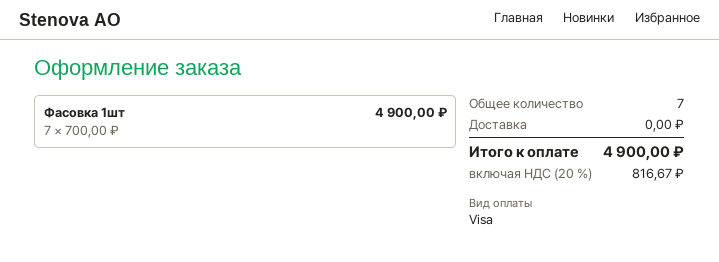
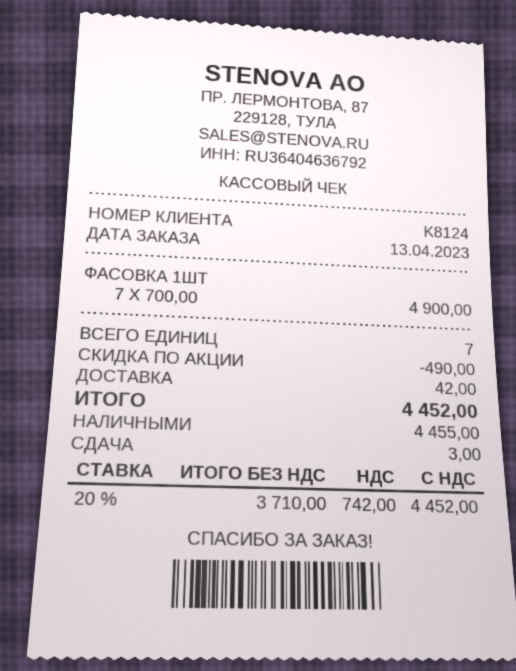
payment method: Visa -> cash
discount: none -> 490.00
shipping: 0.00 -> 42.00
tax: 20% = 816.67 -> 20% = 742.00
total: 4900.00 -> 4452.00

